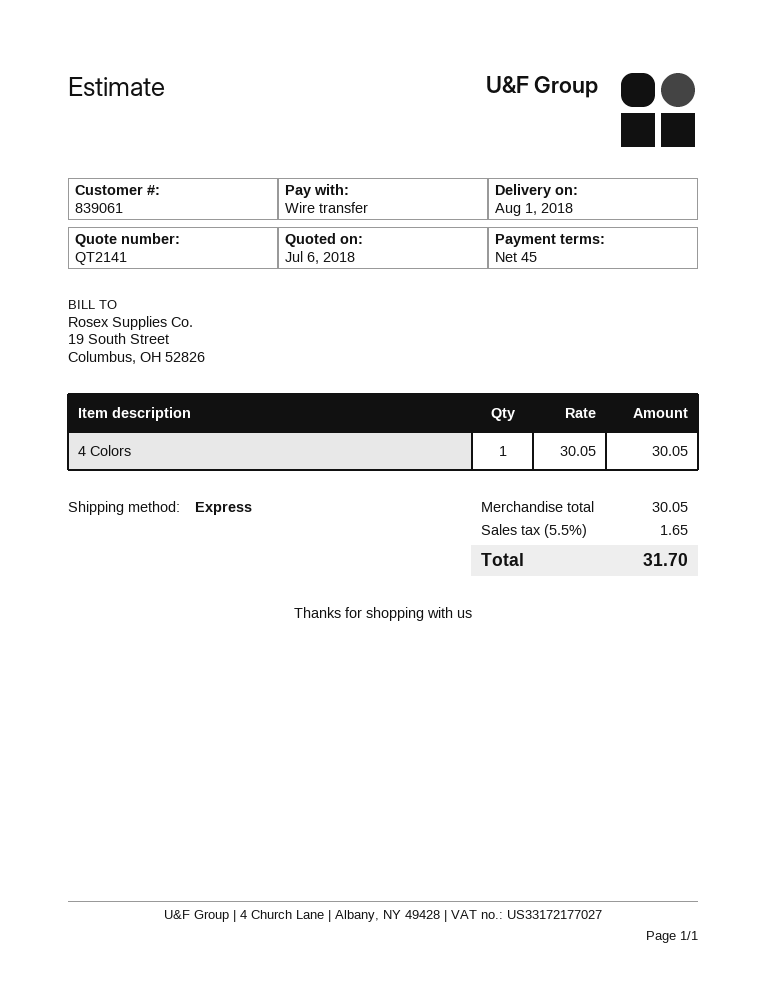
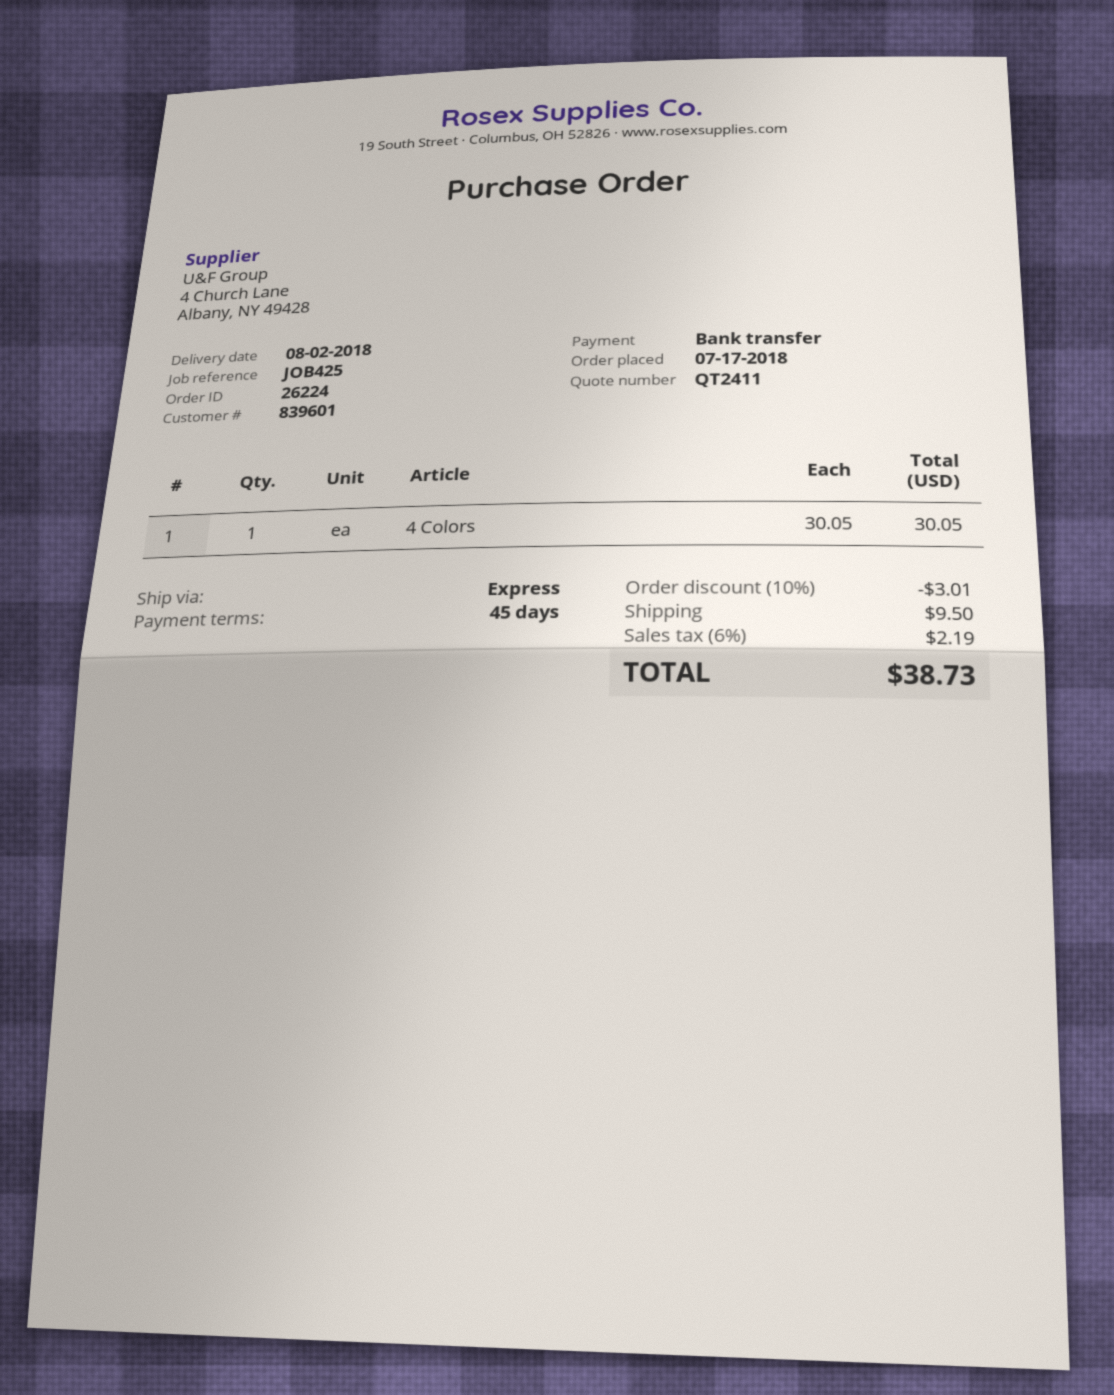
quote number: QT2141 -> QT2411
delivery date: 2018-08-01 -> 2018-08-02
customer number: 839061 -> 839601
discount: none -> 10% = 3.01
shipping: none -> 9.50
tax: 5.5% = 1.65 -> 6% = 2.19
total: 31.70 -> 38.73

